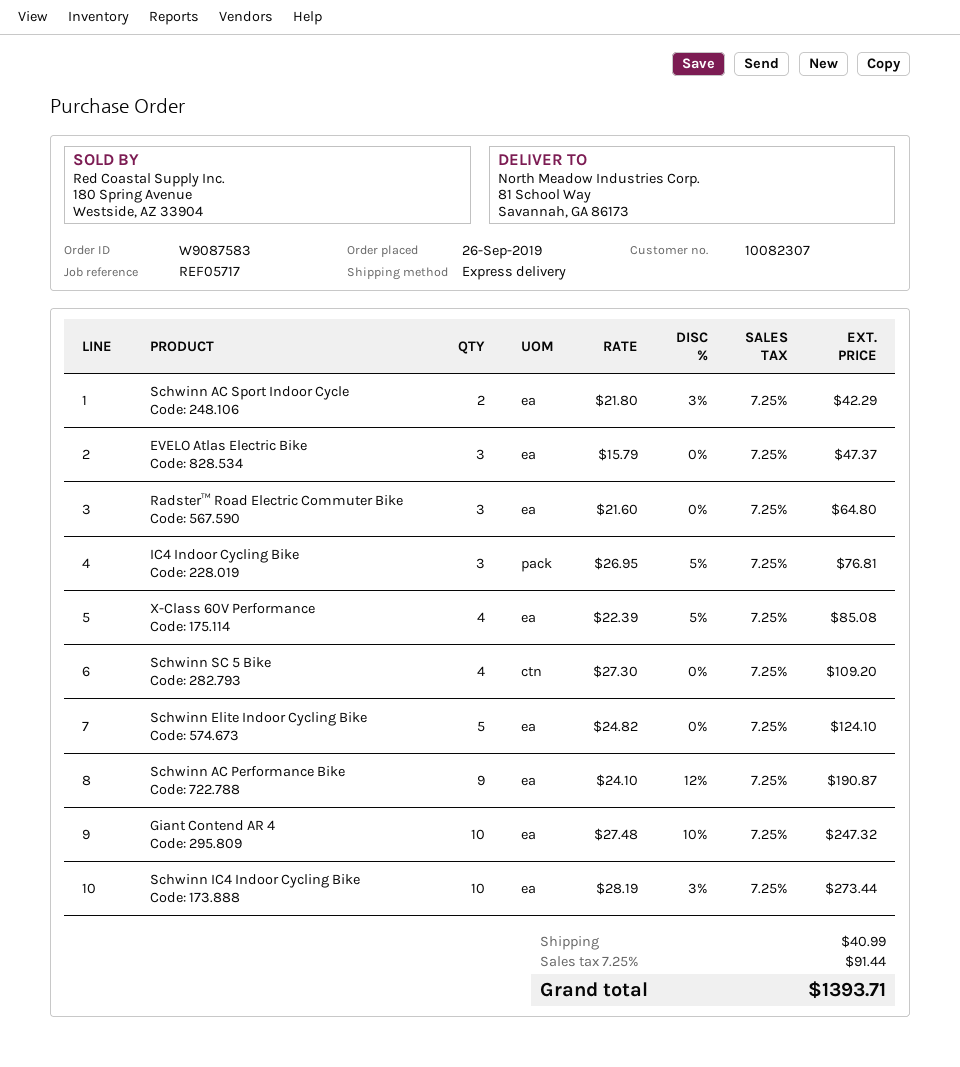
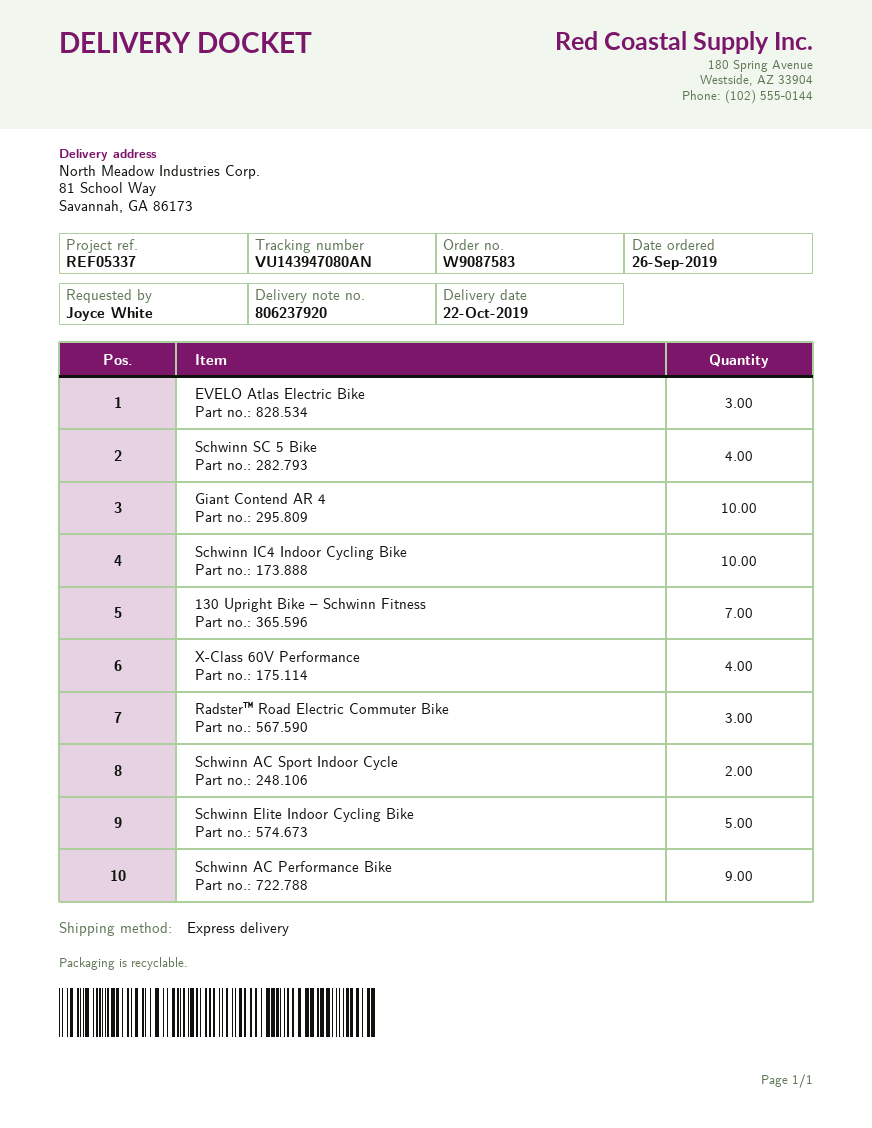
reference: REF05717 -> REF05337
IC4 Indoor Cycling Bike: 3 -> none
130 Upright Bike – Schwinn Fitness: none -> 7

